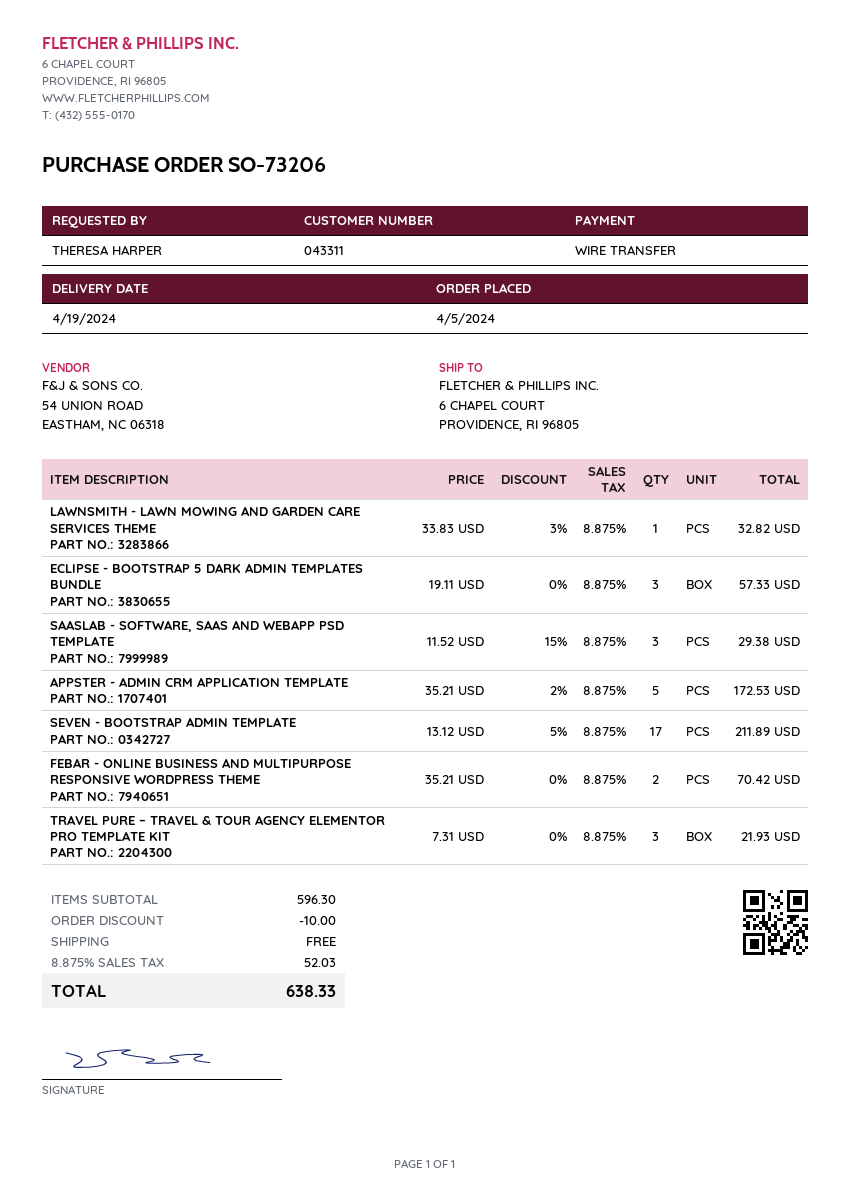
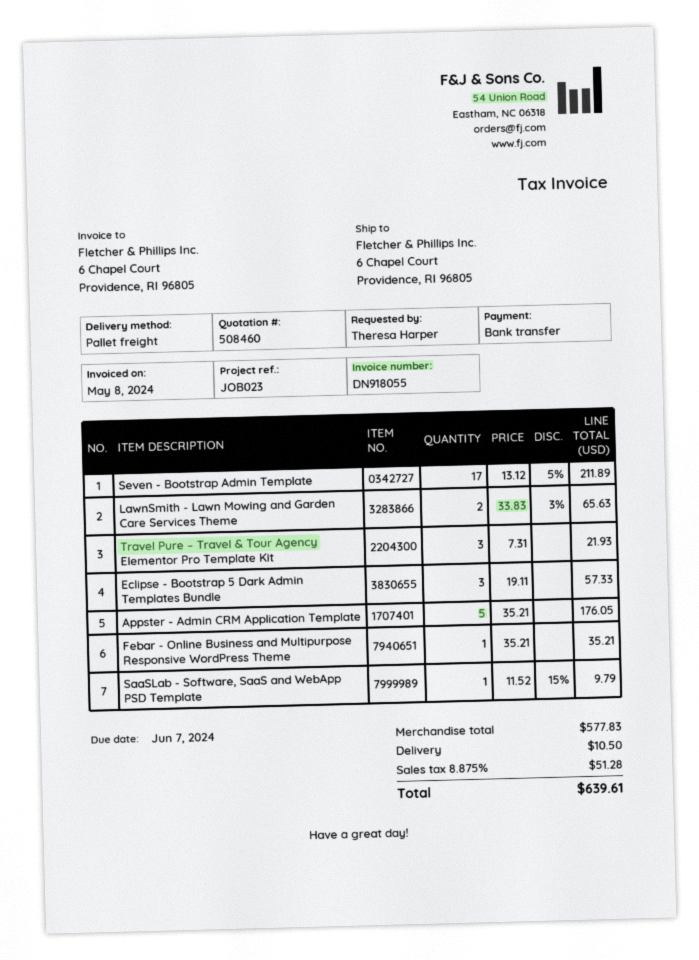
LAWNSMITH - LAWN MOWING AND GARDEN CARE SERVICES THEME: 1 x 33.83 - 3% = 32.82 -> 2 x 33.83 - 3% = 65.63
SAASLAB - SOFTWARE, SAAS AND WEBAPP PSD TEMPLATE: 3 x 11.52 - 15% = 29.38 -> 1 x 11.52 - 15% = 9.79
APPSTER - ADMIN CRM APPLICATION TEMPLATE: 5 x 35.21 - 2% = 172.53 -> 5 x 35.21 = 176.05
FEBAR - ONLINE BUSINESS AND MULTIPURPOSE RESPONSIVE WORDPRESS THEME: 2 x 35.21 = 70.42 -> 1 x 35.21 = 35.21
subtotal: 596.30 -> 577.83
discount: 10.00 -> none
shipping: 0.00 -> 10.50
tax: 8.875% = 52.03 -> 8.875% = 51.28
total: 638.33 -> 639.61

